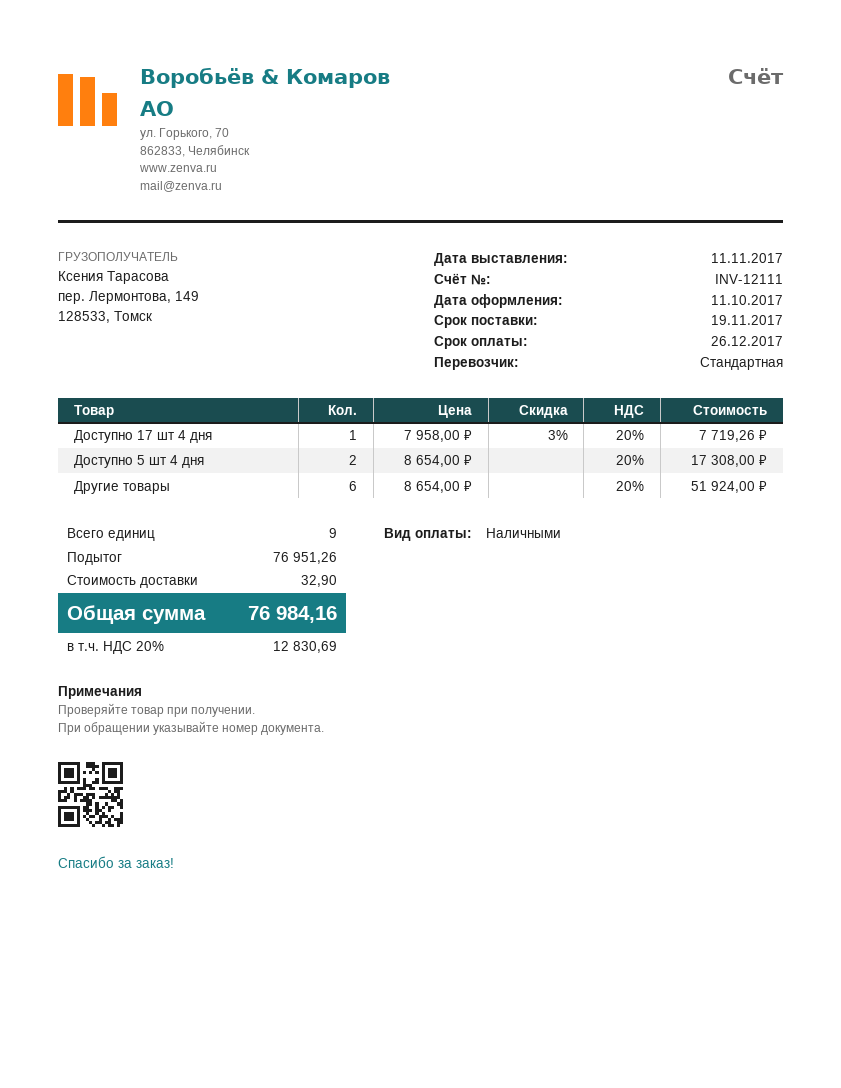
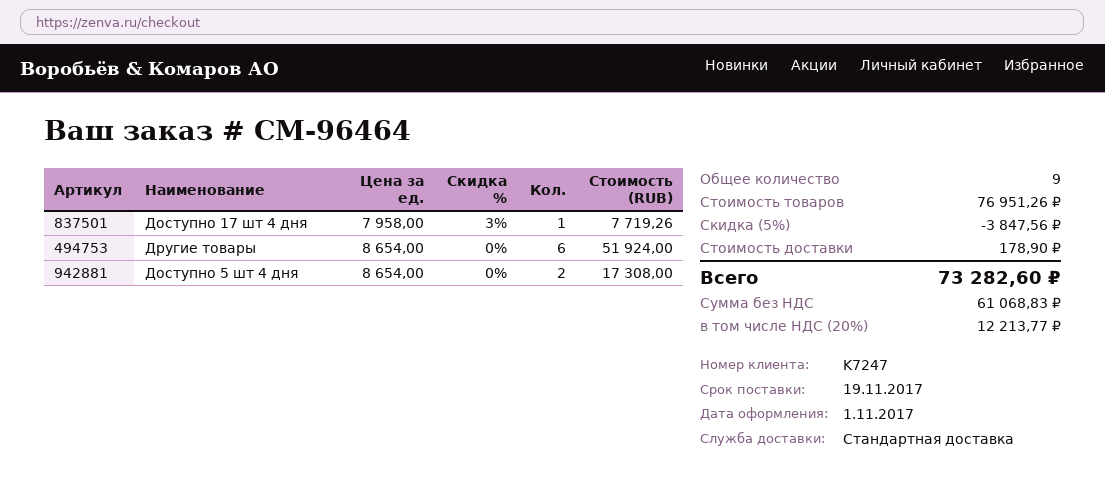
order date: 2017-10-11 -> 2017-11-01
discount: none -> 5% = 3847.56
shipping: 32.90 -> 178.90
tax: 20% = 12830.69 -> 20% = 12213.77
total: 76984.16 -> 73282.60

